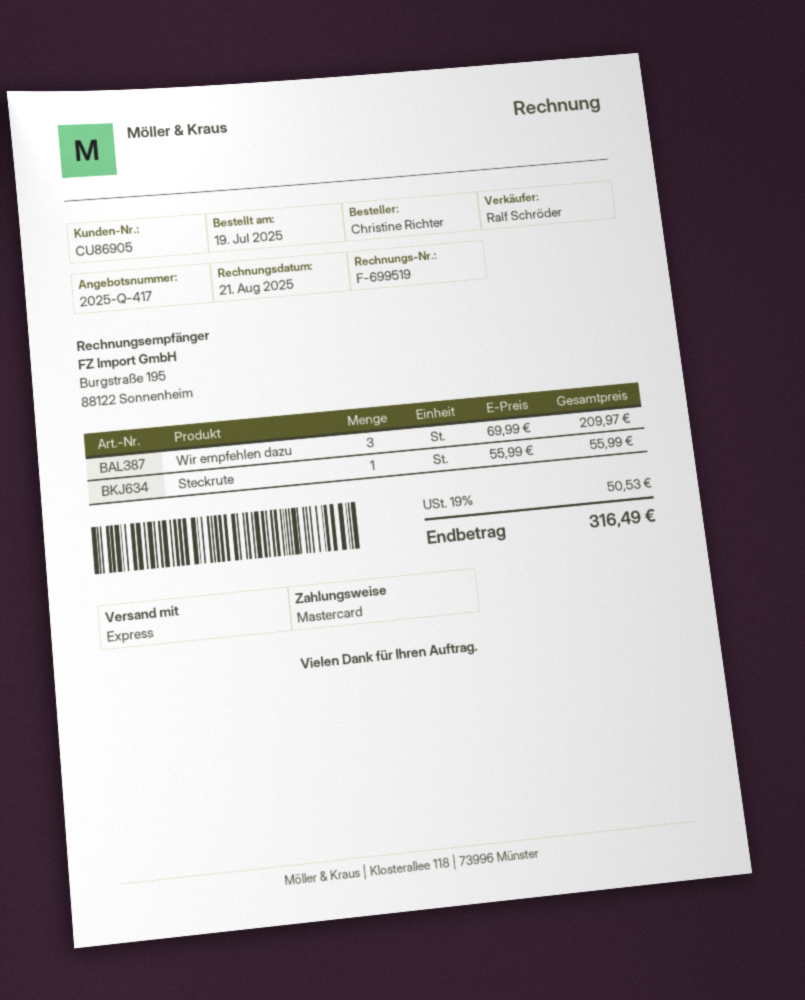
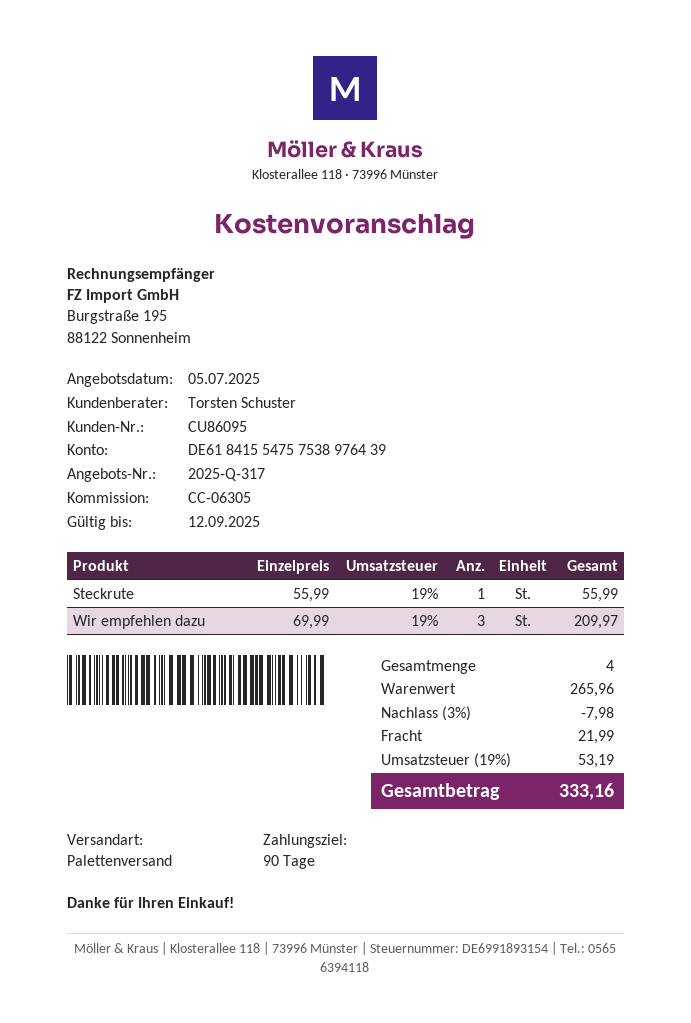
quote number: 2025-Q-417 -> 2025-Q-317
customer number: CU86905 -> CU86095
sales rep: Ralf Schröder -> Torsten Schuster
shipping method: express -> pallet freight
discount: none -> 3% = 7.98
shipping: none -> 21.99
tax: 19% = 50.53 -> 19% = 53.19
total: 316.49 -> 333.16

